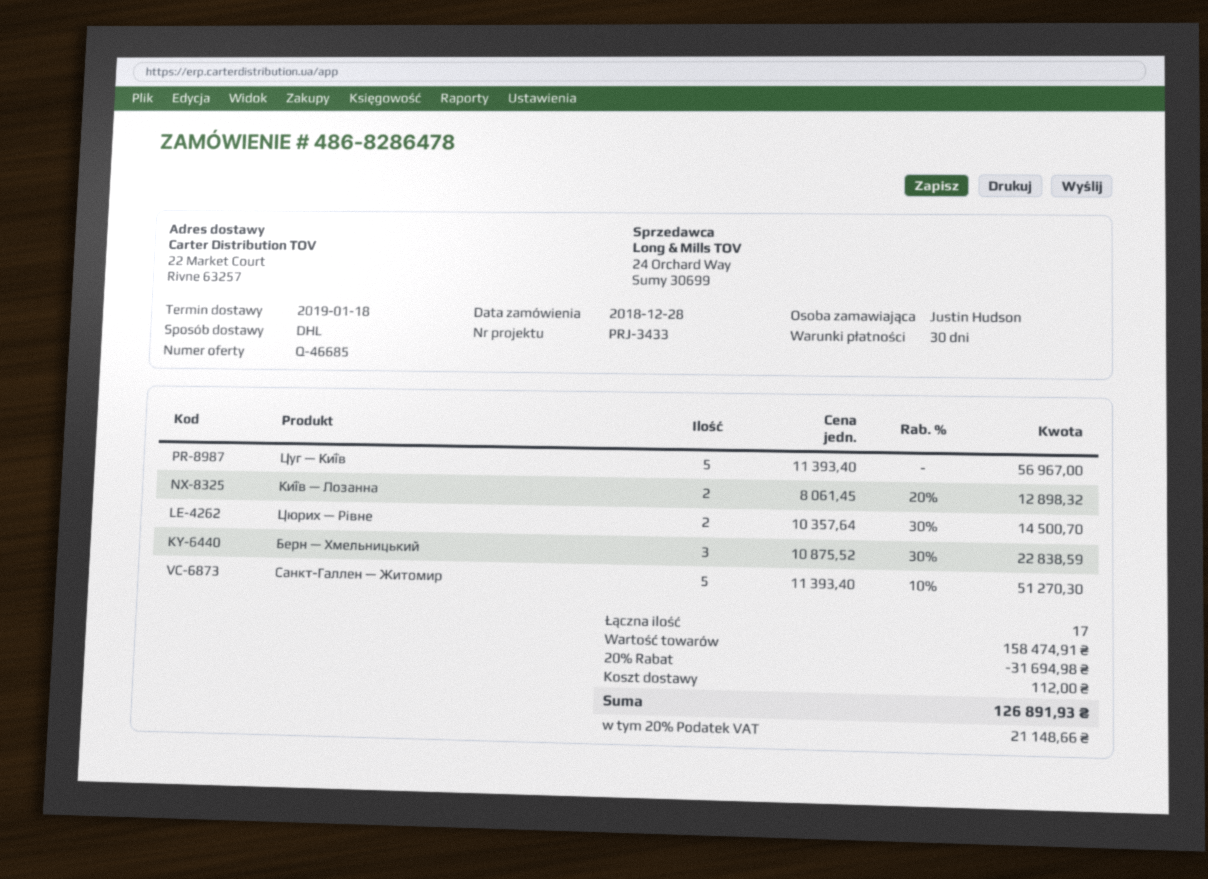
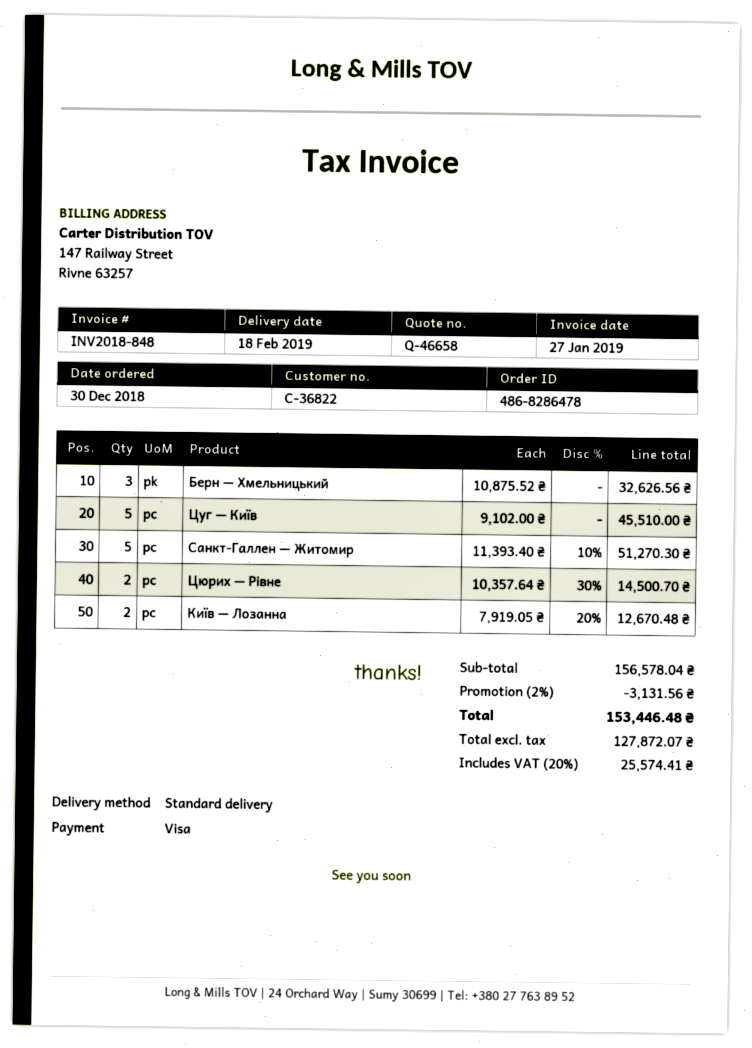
quote number: Q-46685 -> Q-46658
order date: 2018-12-28 -> 2018-12-30
delivery date: 2019-01-18 -> 2019-02-18
shipping method: DHL -> standard
Цуг — Київ: 5 x 11393.40 = 56967.00 -> 5 x 9102.00 = 45510.00
Київ — Лозанна: 2 x 8061.45 - 20% = 12898.32 -> 2 x 7919.05 - 20% = 12670.48
Берн — Хмельницький: 3 x 10875.52 - 30% = 22838.59 -> 3 x 10875.52 = 32626.56
subtotal: 158474.91 -> 156578.04
discount: 20% = 31694.98 -> 2% = 3131.56
shipping: 112.00 -> none
tax: 20% = 21148.66 -> 20% = 25574.41
total: 126891.93 -> 153446.48

